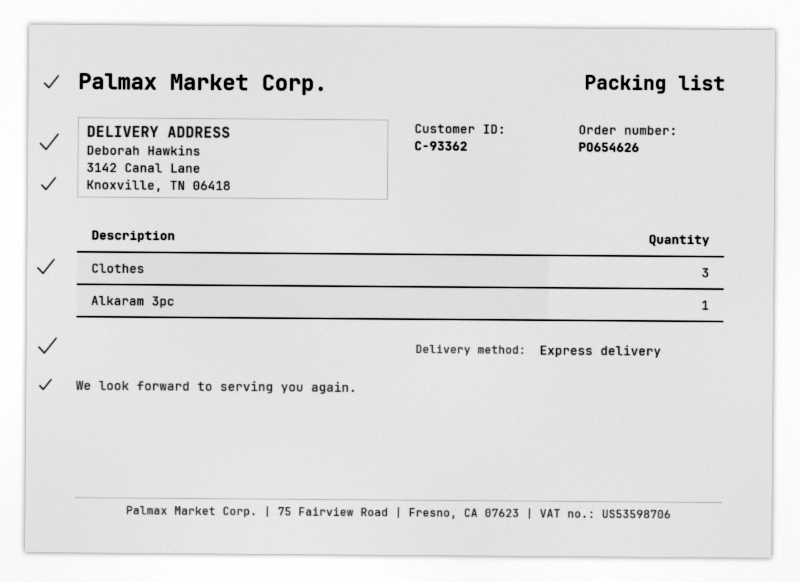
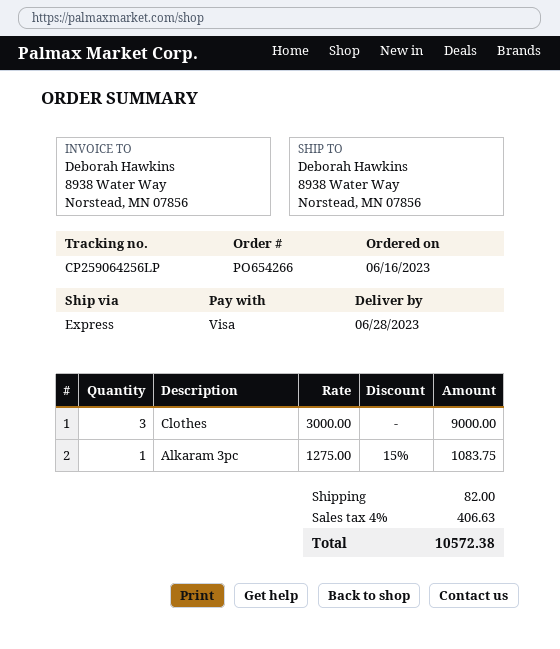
order number: PO654626 -> PO654266
ship to: 3142 Canal Lane, Knoxville, TN 06418 -> 8938 Water Way, Norstead, MN 07856

